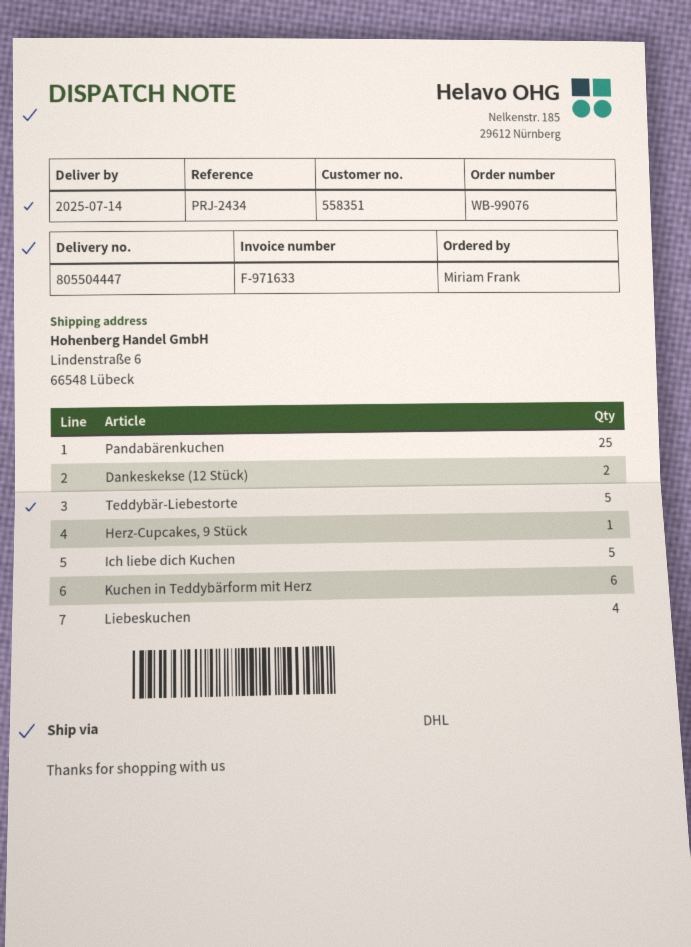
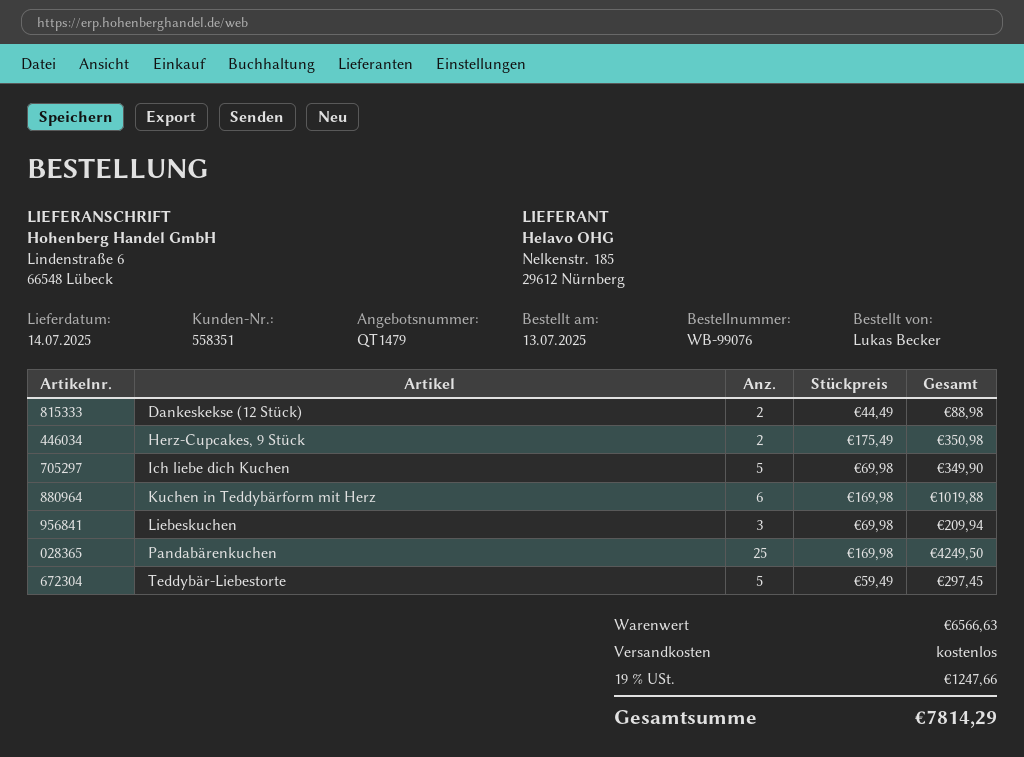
ordered by: Miriam Frank -> Lukas Becker
Herz-Cupcakes, 9 Stück: 1 -> 2
Liebeskuchen: 4 -> 3

